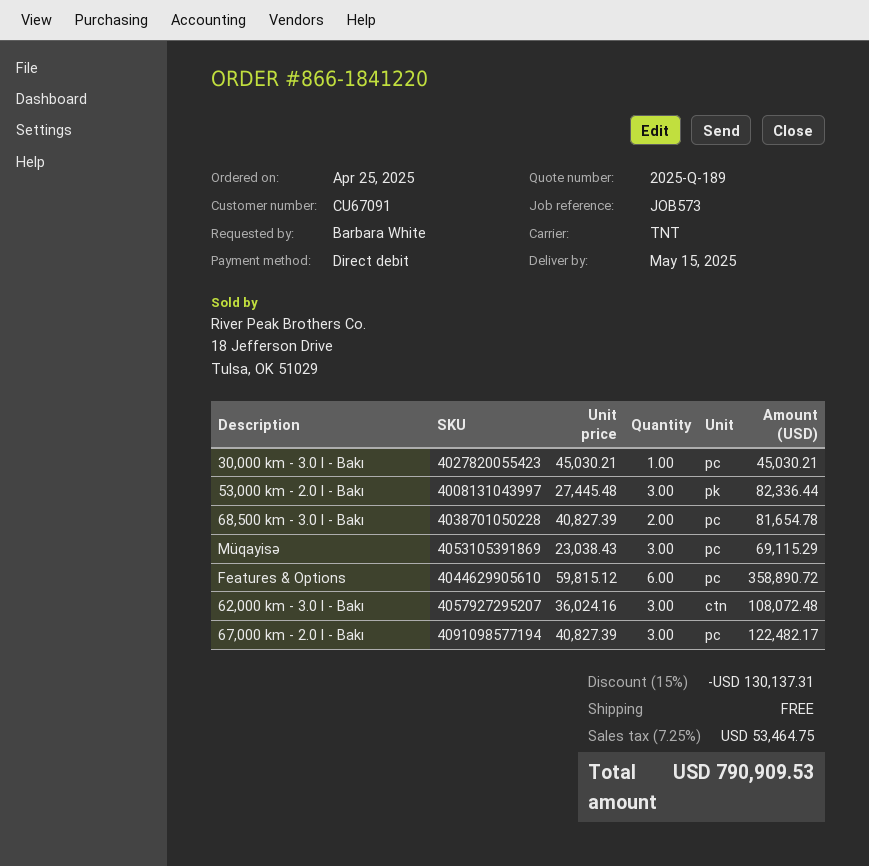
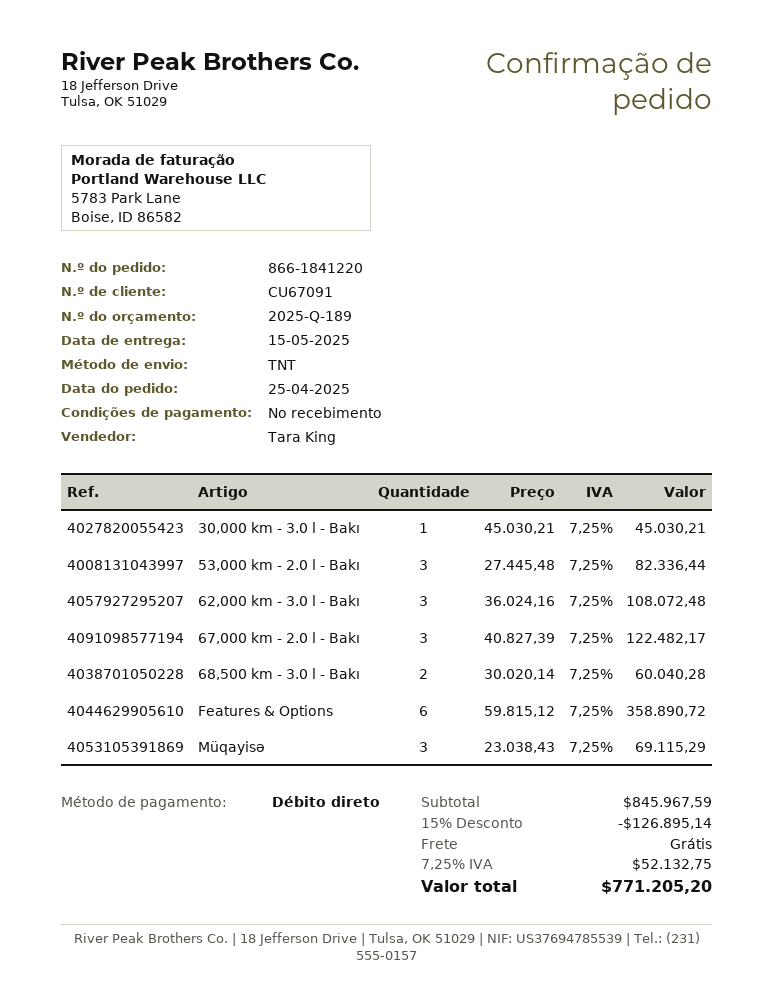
68,500 km - 3.0 l - Bakı: 2 x 40827.39 = 81654.78 -> 2 x 30020.14 = 60040.28
discount: 15% = 130137.31 -> 15% = 126895.14
tax: 7.25% = 53464.75 -> 7.25% = 52132.75
total: 790909.53 -> 771205.20

